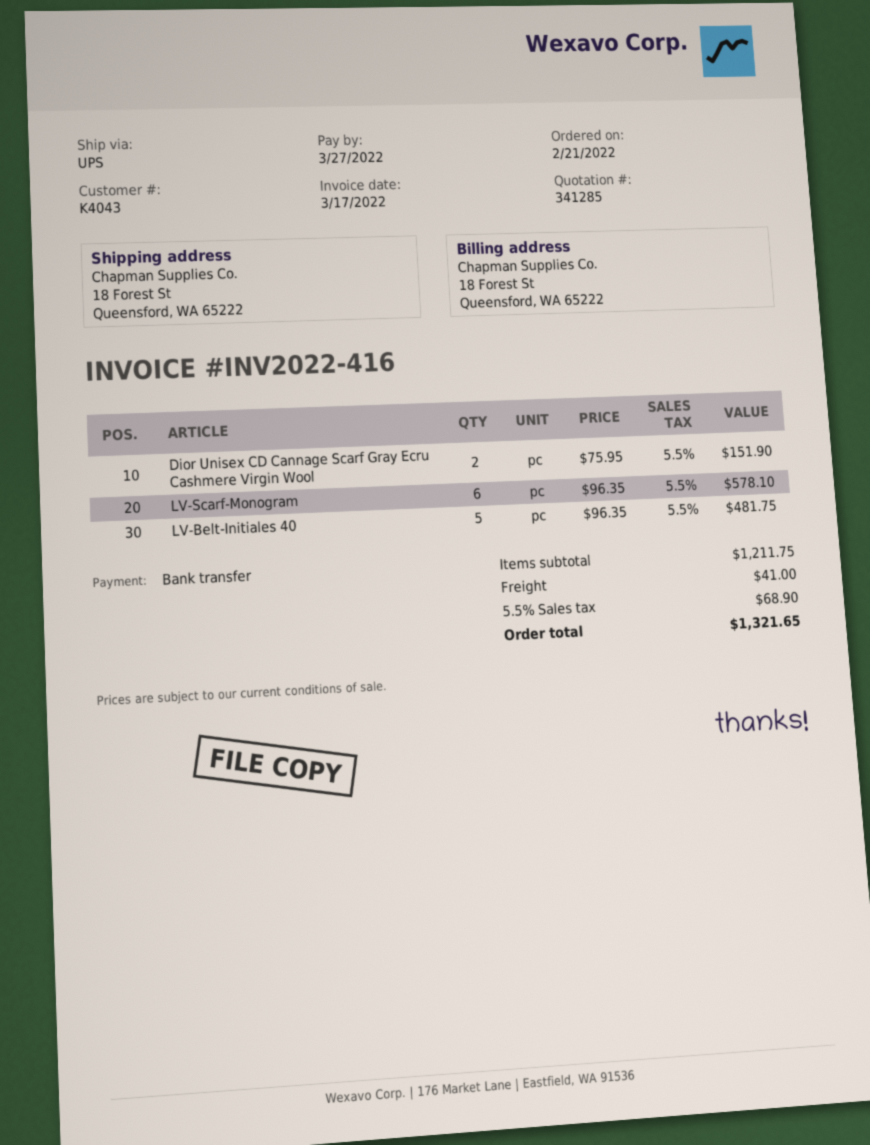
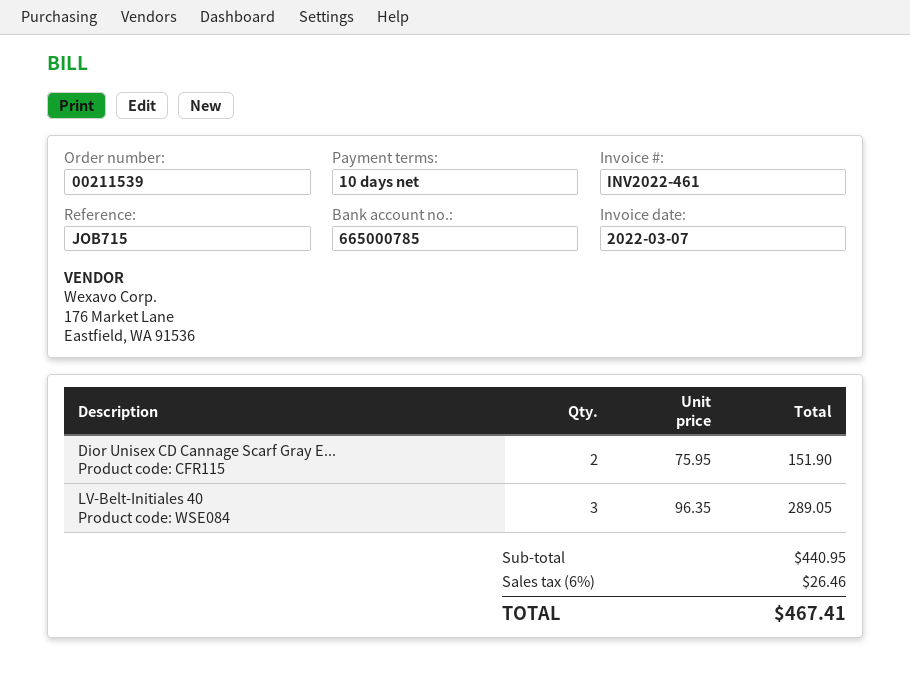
invoice number: INV2022-416 -> INV2022-461
invoice date: 2022-03-17 -> 2022-03-07
LV-Scarf-Monogram: 6 x 96.35 = 578.10 -> none
LV-Belt-Initiales 40: 5 x 96.35 = 481.75 -> 3 x 96.35 = 289.05
subtotal: 1211.75 -> 440.95
shipping: 41.00 -> none
tax: 5.5% = 68.90 -> 6% = 26.46
total: 1321.65 -> 467.41

